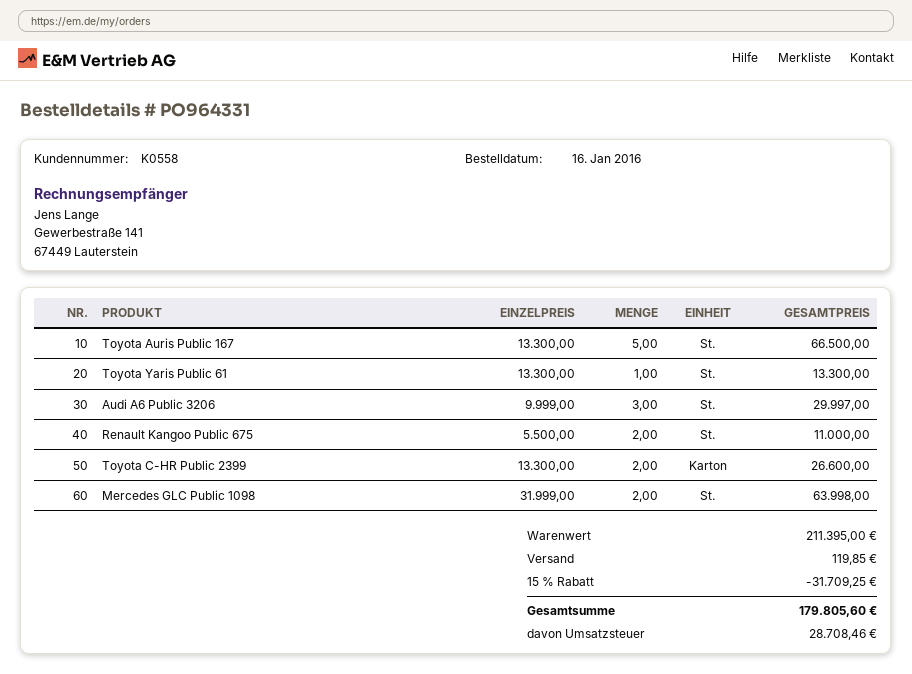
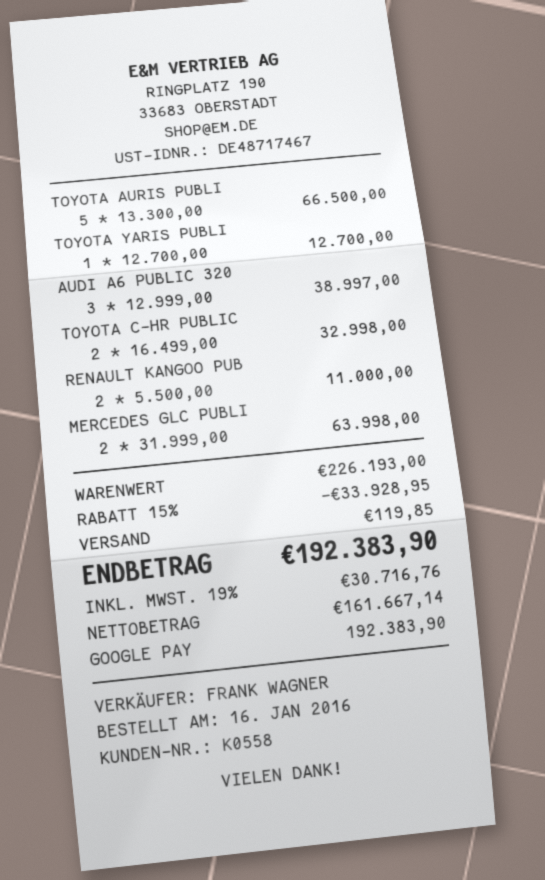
Toyota Yaris Public 61: 1 x 13300.00 = 13300.00 -> 1 x 12700.00 = 12700.00
Audi A6 Public 3206: 3 x 9999.00 = 29997.00 -> 3 x 12999.00 = 38997.00
Toyota C-HR Public 2399: 2 x 13300.00 = 26600.00 -> 2 x 16499.00 = 32998.00
subtotal: 211395.00 -> 226193.00
discount: 15% = 31709.25 -> 15% = 33928.95
tax: 28708.46 -> 30716.76
total: 179805.60 -> 192383.90

